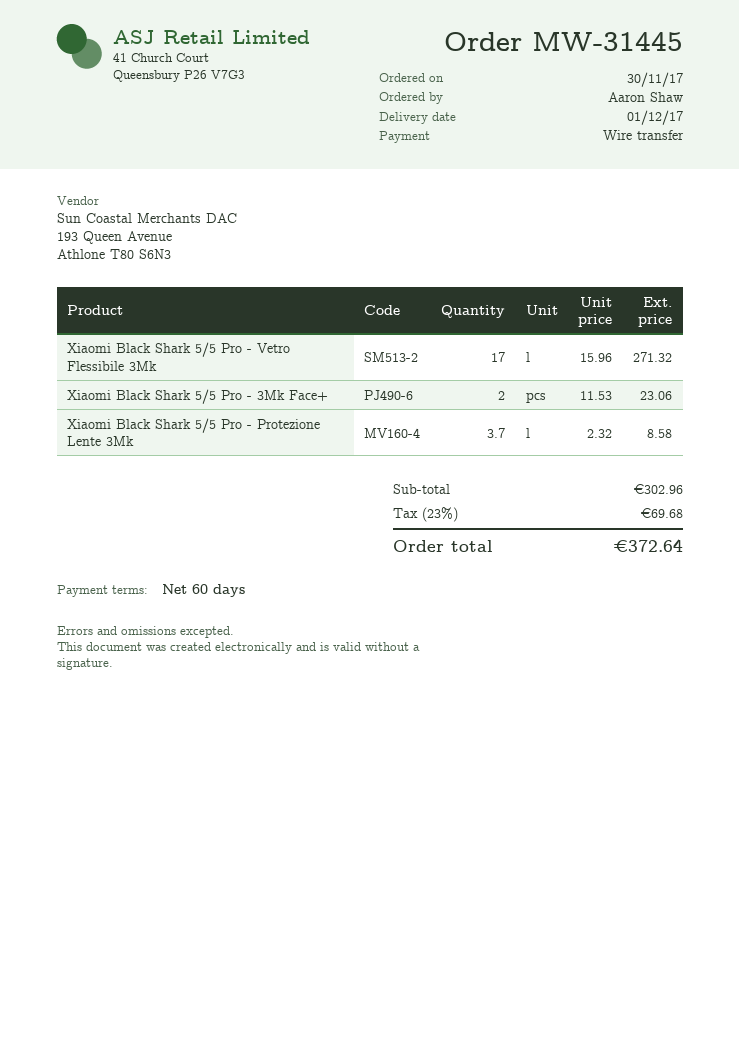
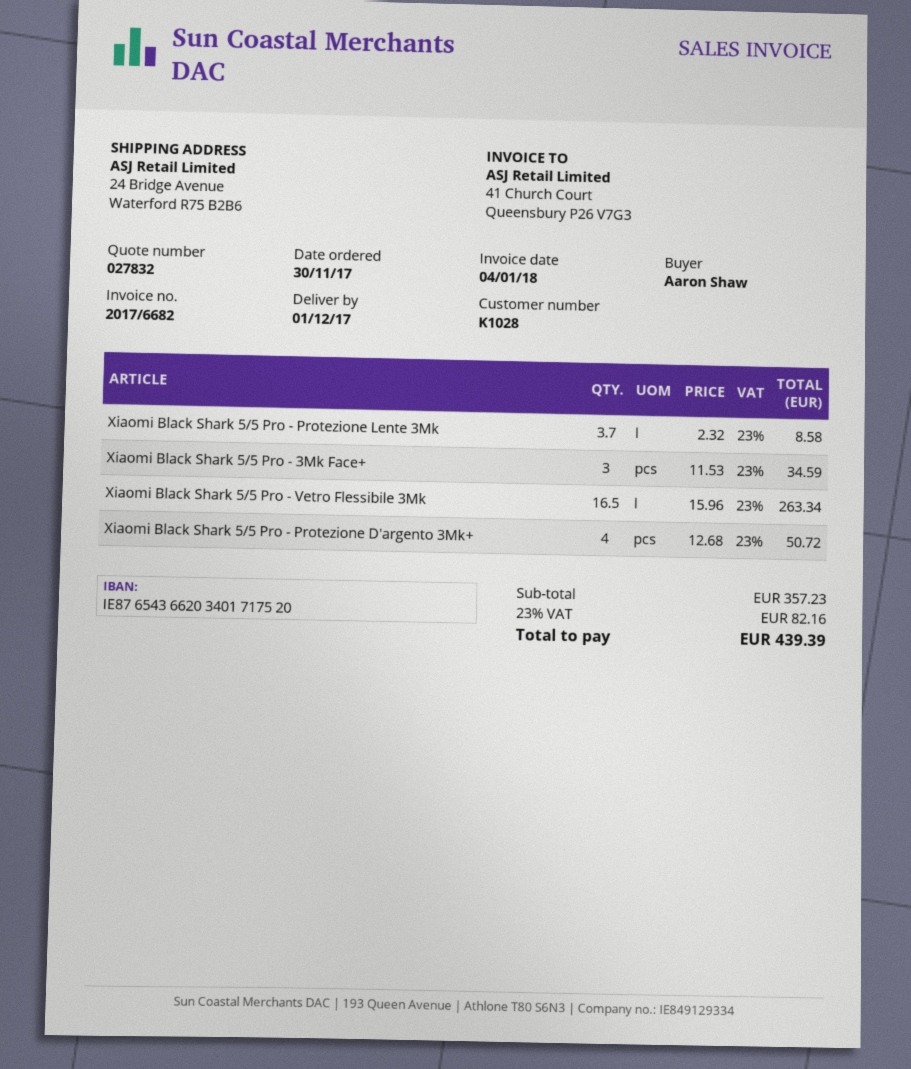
Xiaomi Black Shark 5/5 Pro - Vetro Flessibile 3Mk: 17 x 15.96 = 271.32 -> 16.5 x 15.96 = 263.34
Xiaomi Black Shark 5/5 Pro - 3Mk Face+: 2 x 11.53 = 23.06 -> 3 x 11.53 = 34.59
Xiaomi Black Shark 5/5 Pro - Protezione D'argento 3Mk+: none -> 4 x 12.68 = 50.72
subtotal: 302.96 -> 357.23
tax: 23% = 69.68 -> 23% = 82.16
total: 372.64 -> 439.39

